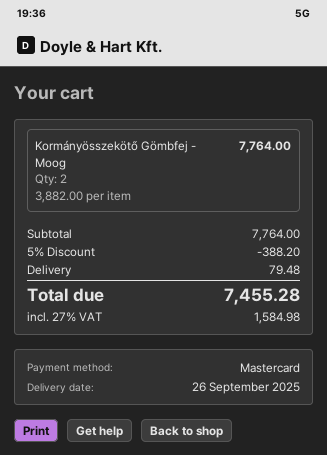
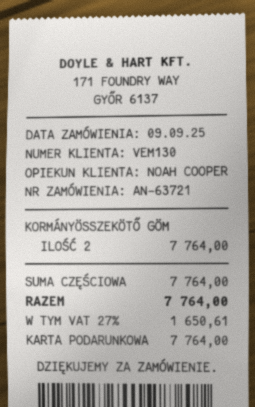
payment method: Mastercard -> gift card
discount: 5% = 388.20 -> none
shipping: 79.48 -> none
tax: 27% = 1584.98 -> 27% = 1650.61
total: 7455.28 -> 7764.00

